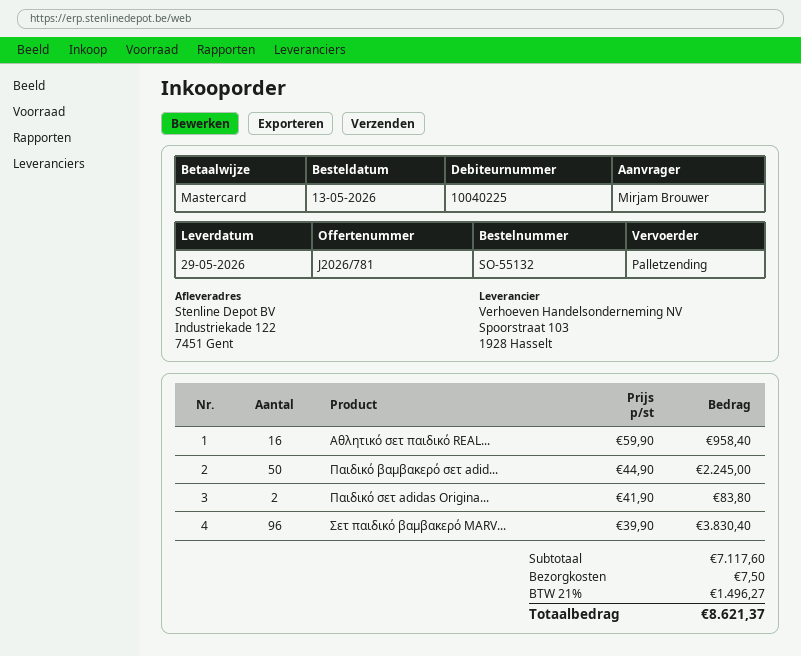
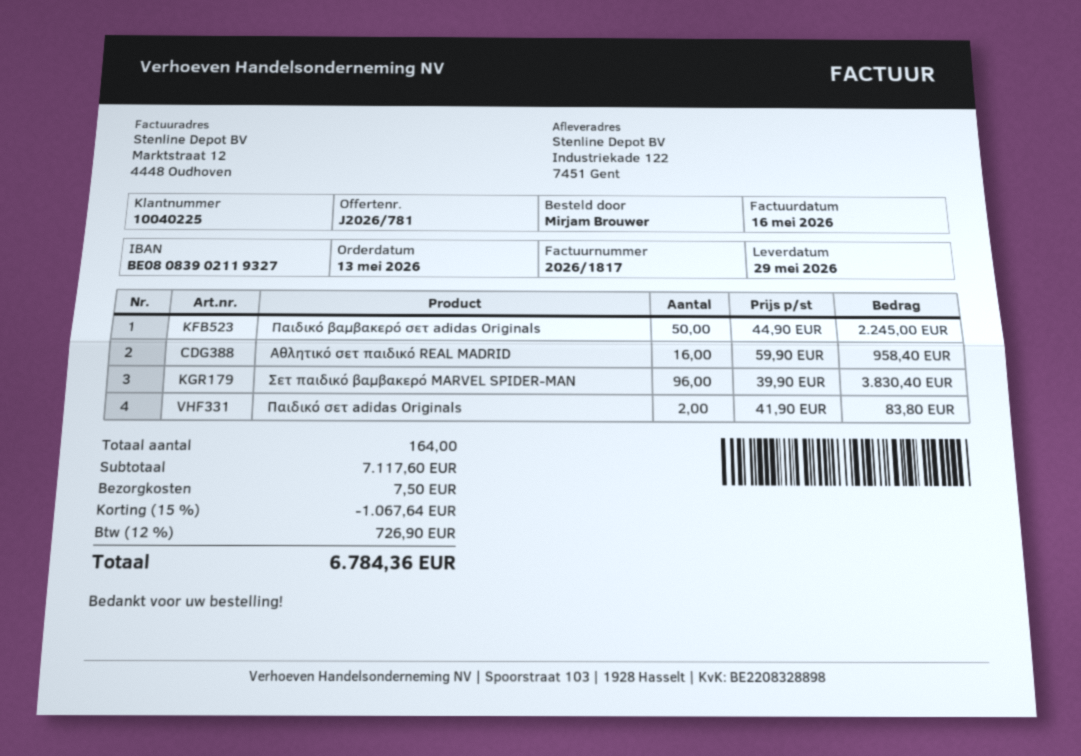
discount: none -> 15% = 1067.64
tax: 21% = 1496.27 -> 12% = 726.90
total: 8621.37 -> 6784.36

